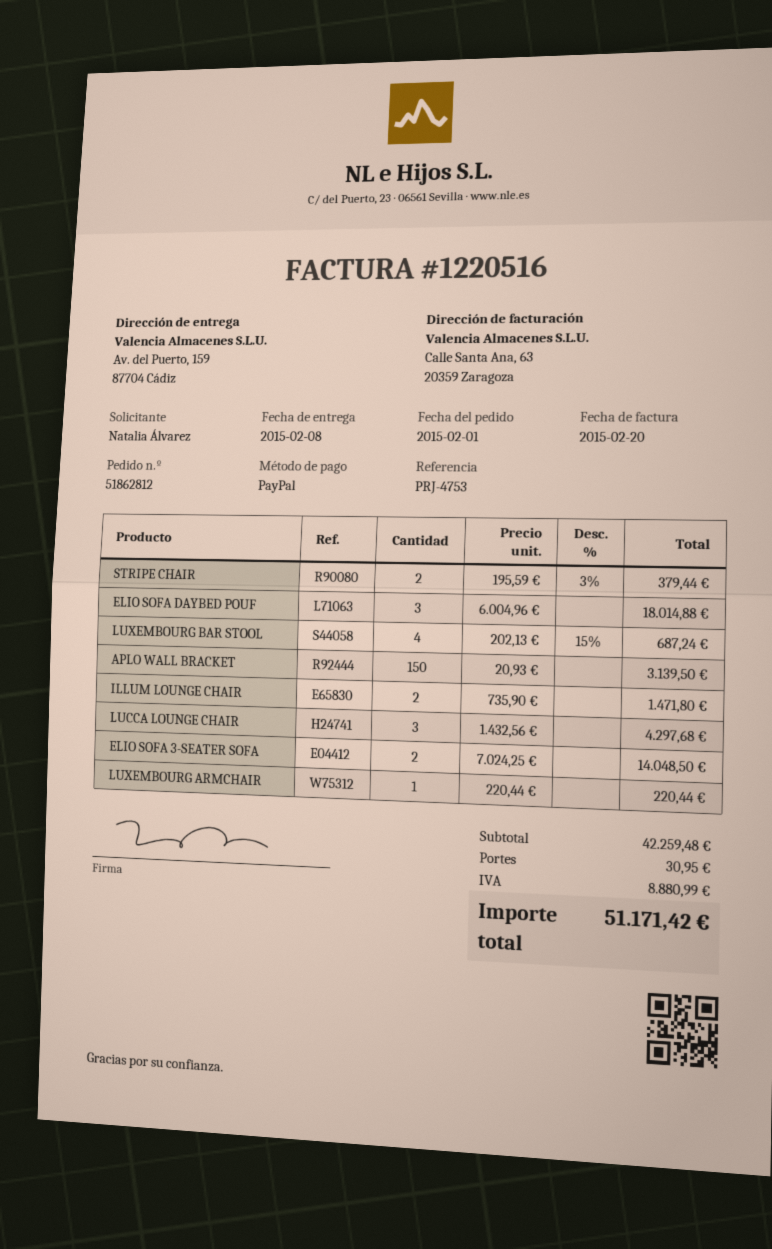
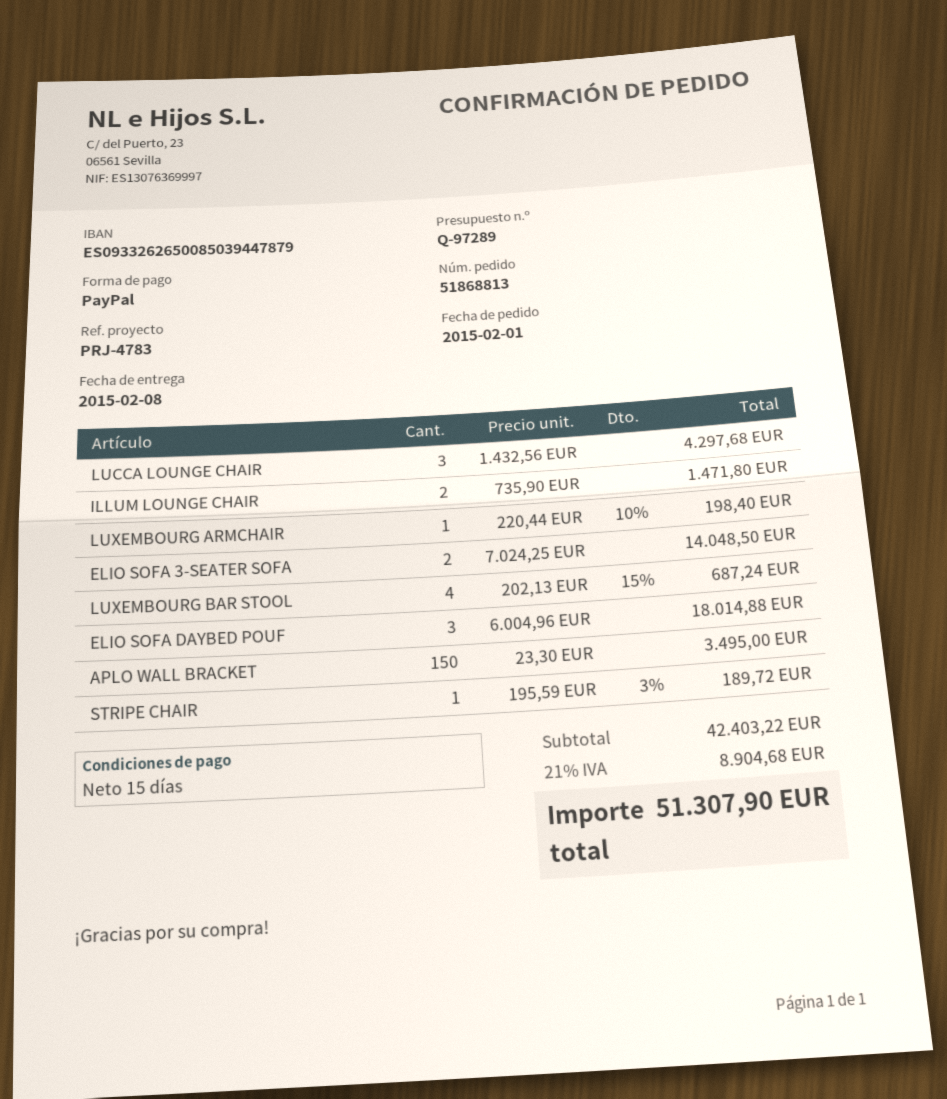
order number: 51862812 -> 51868813
reference: PRJ-4753 -> PRJ-4783
STRIPE CHAIR: 2 x 195.59 - 3% = 379.44 -> 1 x 195.59 - 3% = 189.72
APLO WALL BRACKET: 150 x 20.93 = 3139.50 -> 150 x 23.30 = 3495.00
LUXEMBOURG ARMCHAIR: 1 x 220.44 = 220.44 -> 1 x 220.44 - 10% = 198.40
subtotal: 42259.48 -> 42403.22
shipping: 30.95 -> none
tax: 8880.99 -> 8904.68
total: 51171.42 -> 51307.90

